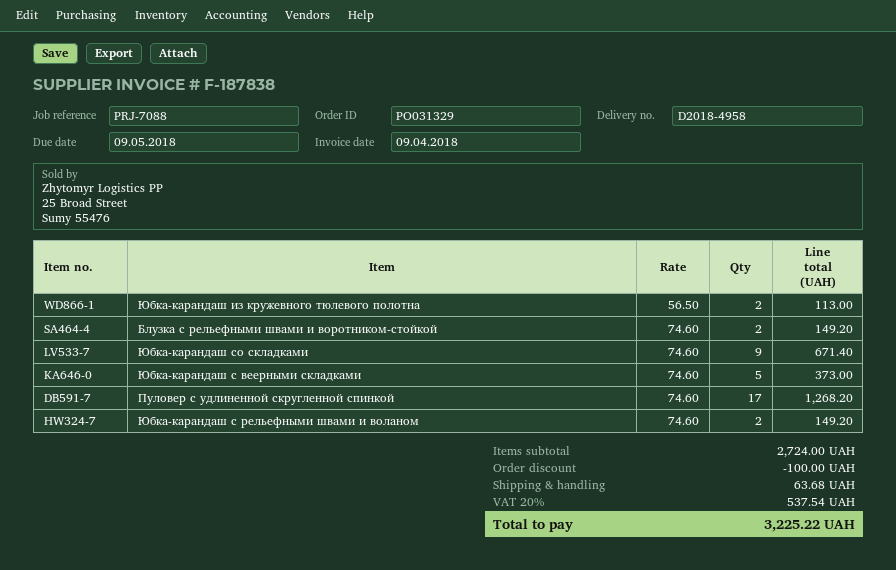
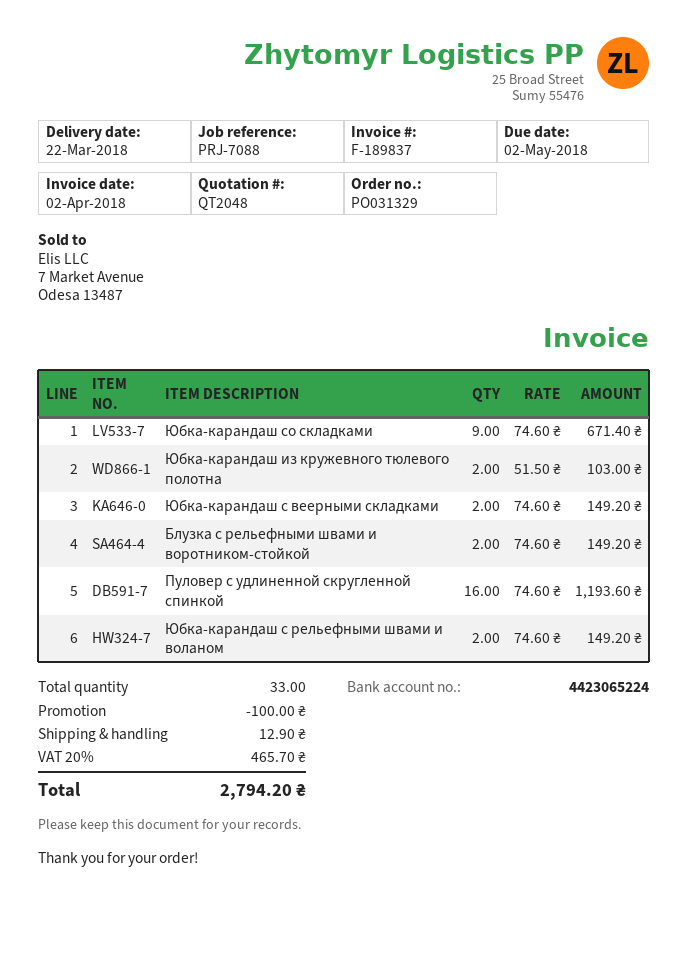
invoice number: F-187838 -> F-189837
invoice date: 2018-04-09 -> 2018-04-02
due date: 2018-05-09 -> 2018-05-02
Юбка-карандаш из кружевного тюлевого полотна: 2 x 56.50 = 113.00 -> 2 x 51.50 = 103.00
Юбка-карандаш с веерными складками: 5 x 74.60 = 373.00 -> 2 x 74.60 = 149.20
Пуловер с удлиненной скругленной спинкой: 17 x 74.60 = 1268.20 -> 16 x 74.60 = 1193.60
shipping: 63.68 -> 12.90
tax: 20% = 537.54 -> 20% = 465.70
total: 3225.22 -> 2794.20

